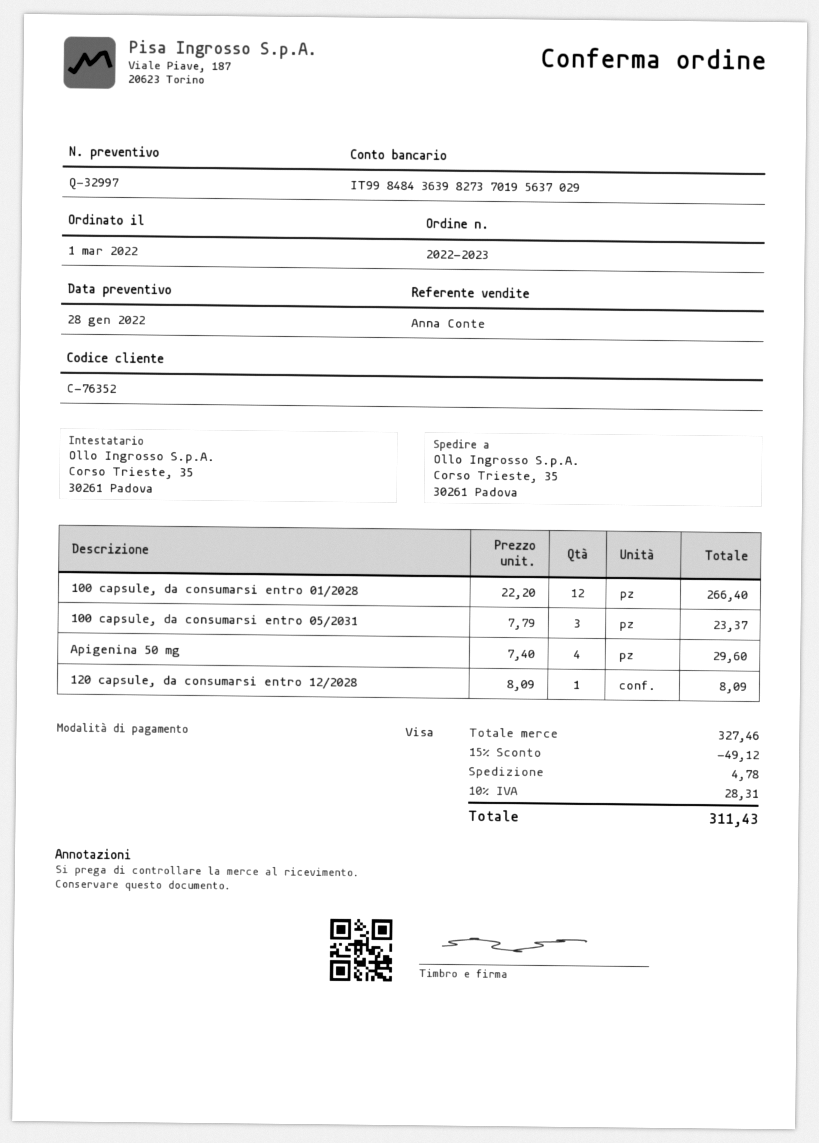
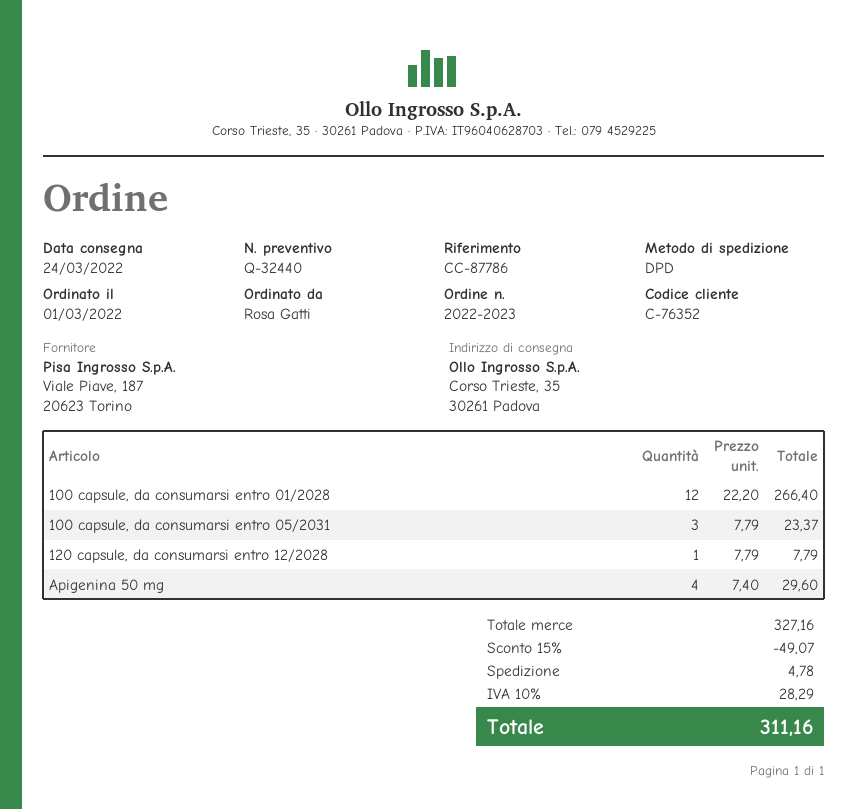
quote number: Q-32997 -> Q-32440
120 capsule, da consumarsi entro 12/2028: 1 x 8.09 = 8.09 -> 1 x 7.79 = 7.79
subtotal: 327.46 -> 327.16
discount: 15% = 49.12 -> 15% = 49.07
tax: 10% = 28.31 -> 10% = 28.29
total: 311.43 -> 311.16

